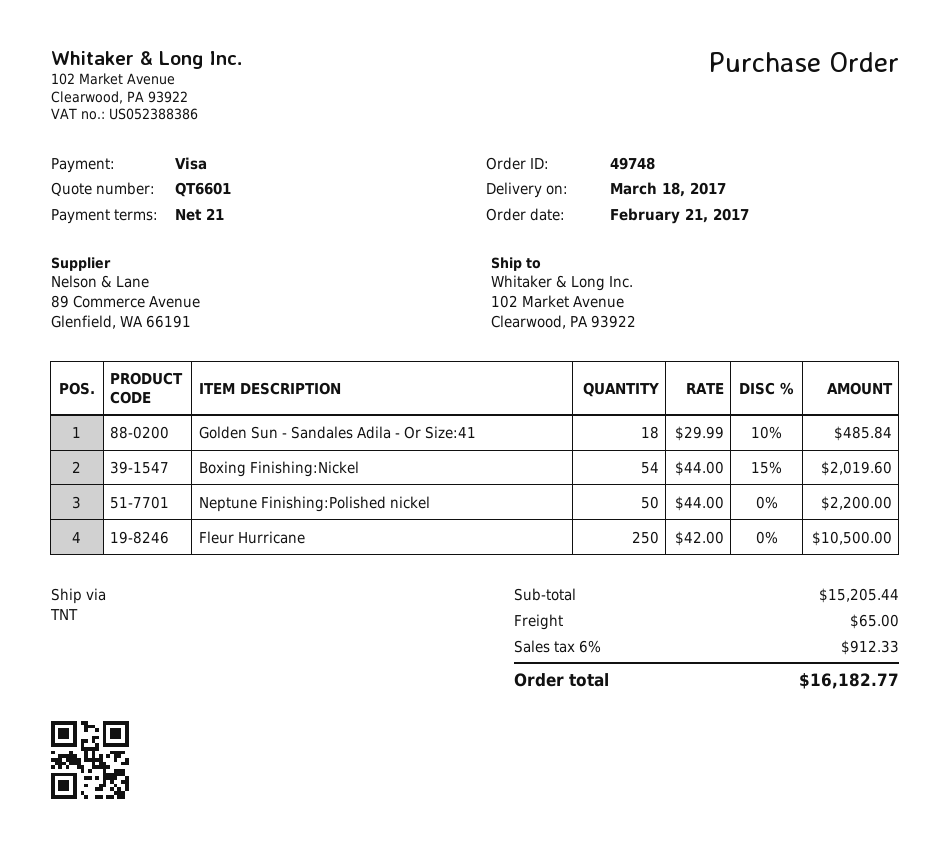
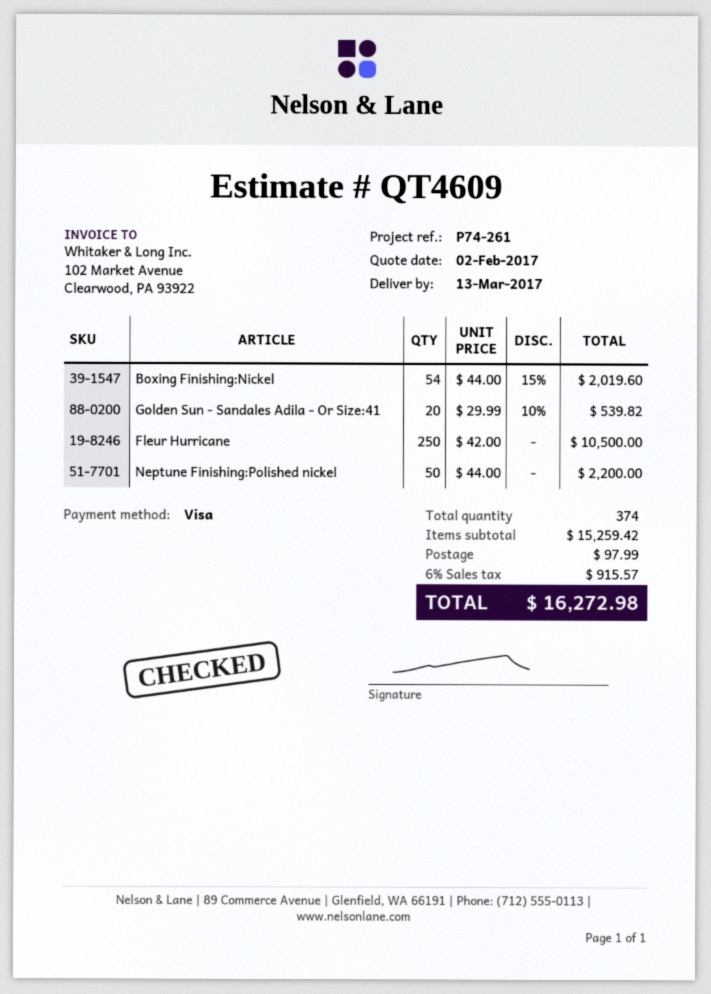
quote number: QT6601 -> QT4609
delivery date: 2017-03-18 -> 2017-03-13
Golden Sun - Sandales Adila - Or Size:41: 18 x 29.99 - 10% = 485.84 -> 20 x 29.99 - 10% = 539.82
subtotal: 15205.44 -> 15259.42
shipping: 65.00 -> 97.99
tax: 6% = 912.33 -> 6% = 915.57
total: 16182.77 -> 16272.98

